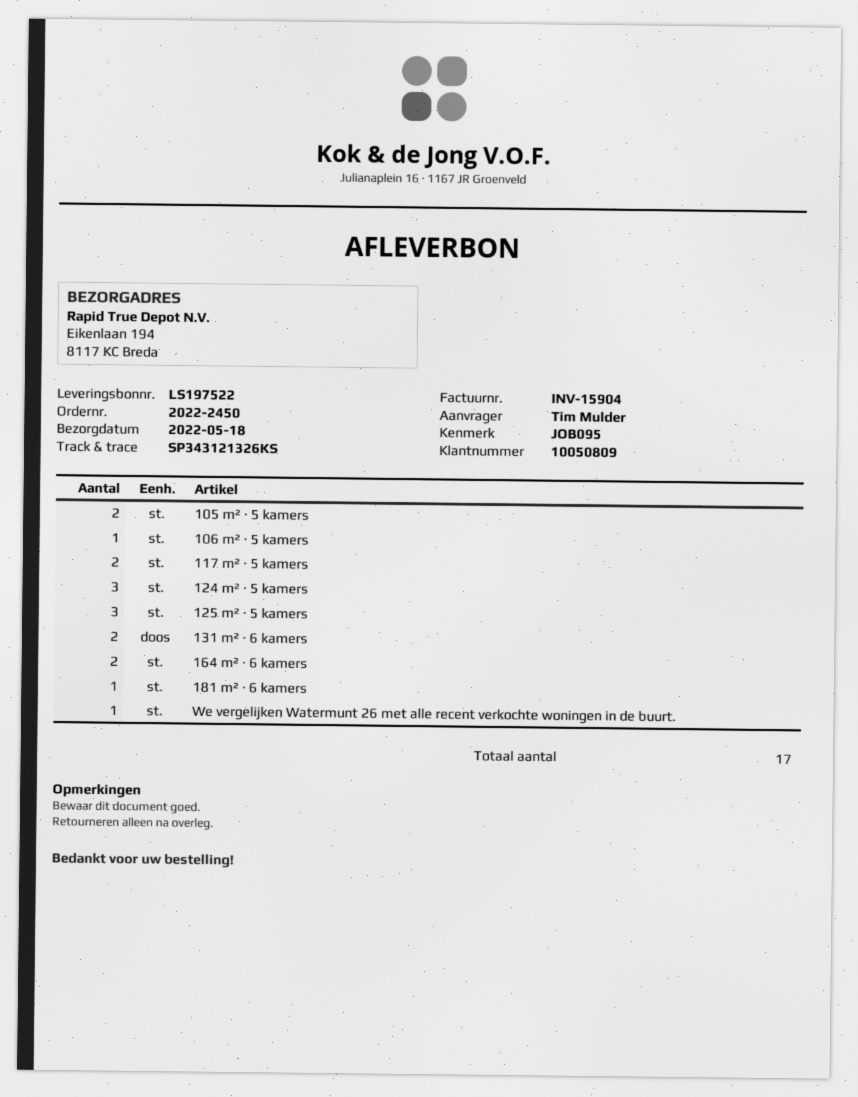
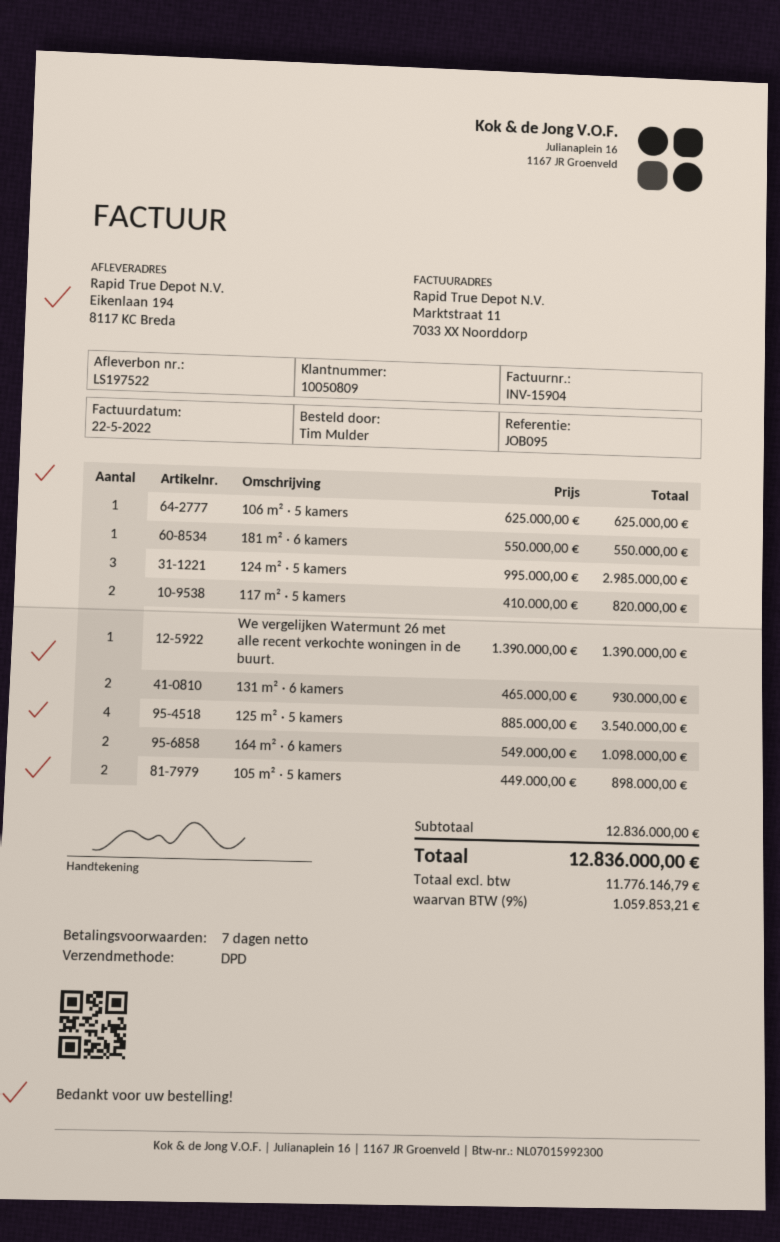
125 m² · 5 kamers: 3 -> 4

